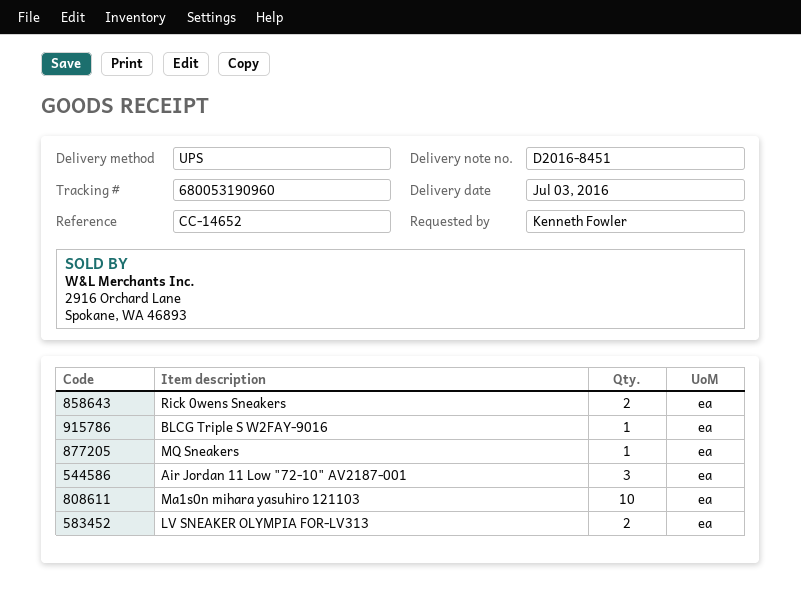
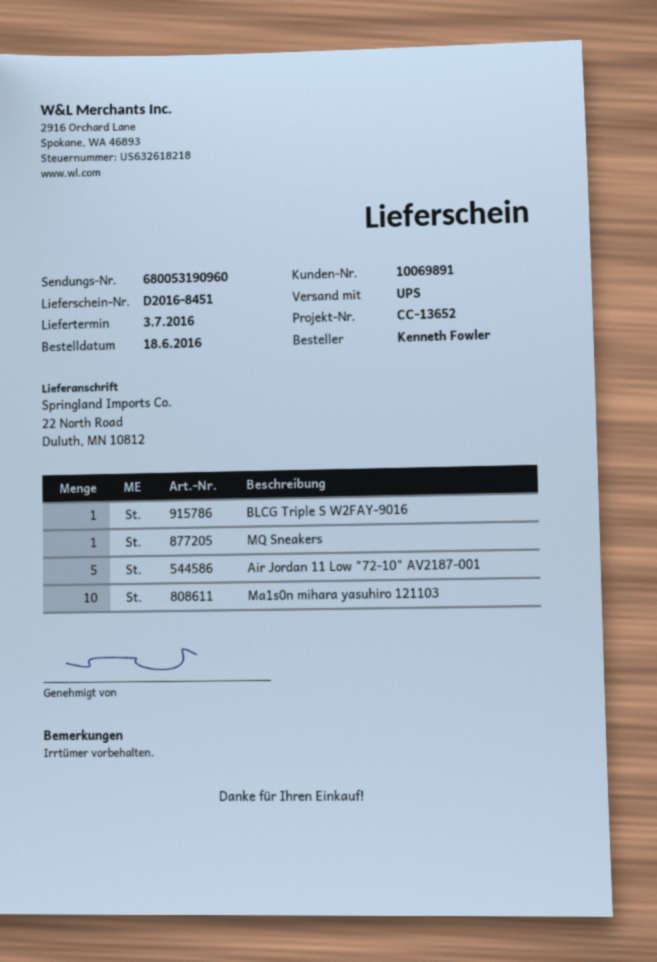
reference: CC-14652 -> CC-13652
Rick 0wens Sneakers: 2 -> none
Air Jordan 11 Low "72-10" AV2187-001: 3 -> 5
LV SNEAKER OLYMPIA FOR-LV313: 2 -> none

